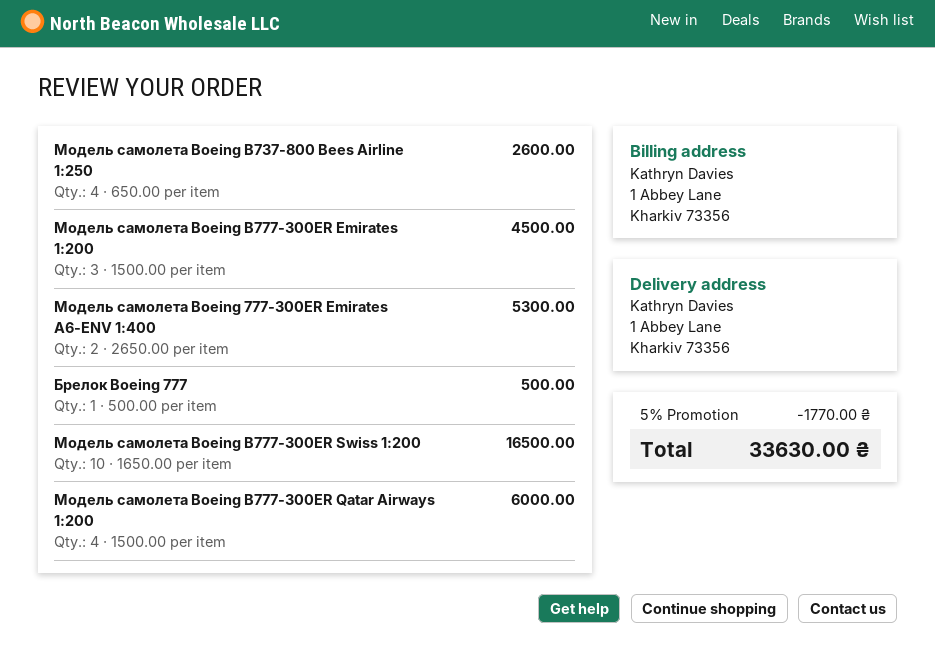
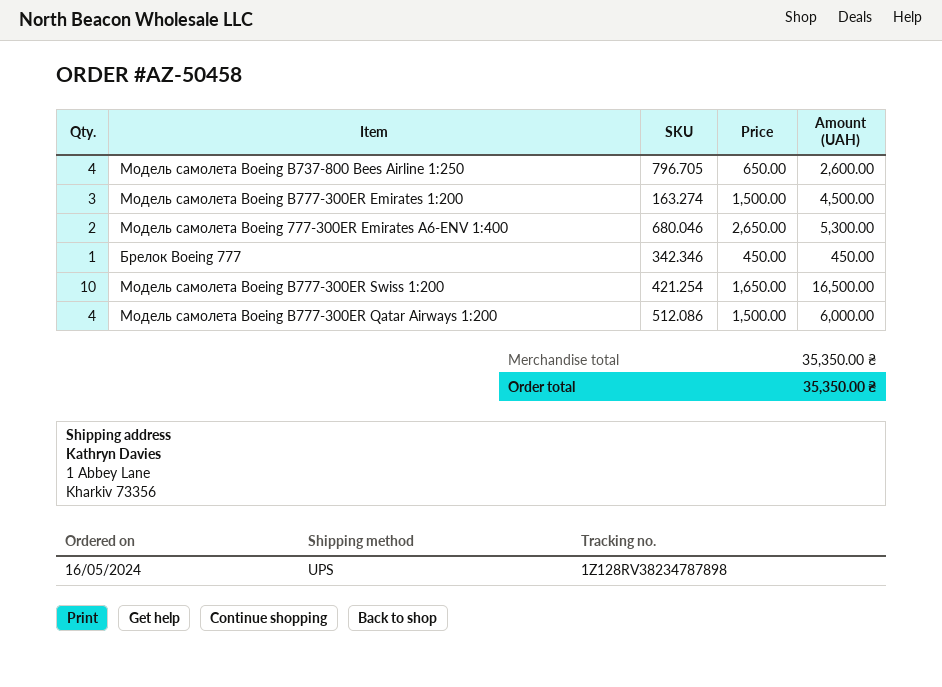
Брелок Boeing 777: 1 x 500.00 = 500.00 -> 1 x 450.00 = 450.00
discount: 5% = 1770.00 -> none
total: 33630.00 -> 35350.00

